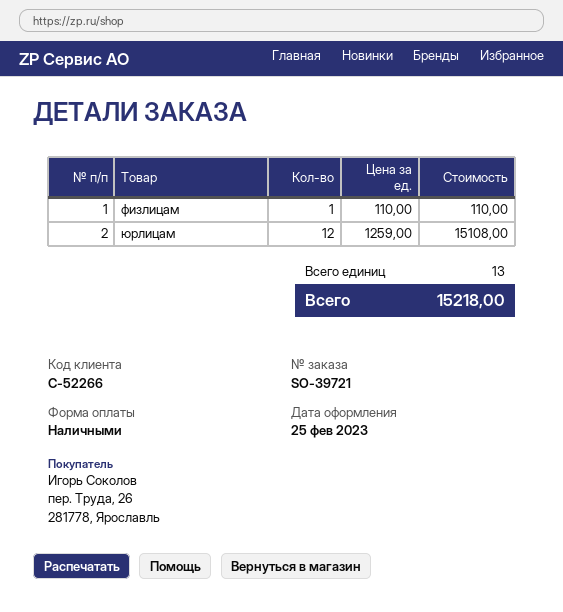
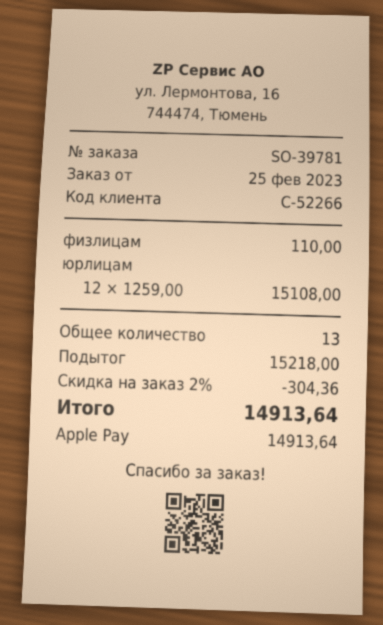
order number: SO-39721 -> SO-39781
payment method: cash -> Apple Pay
discount: none -> 2% = 304.36
total: 15218.00 -> 14913.64

